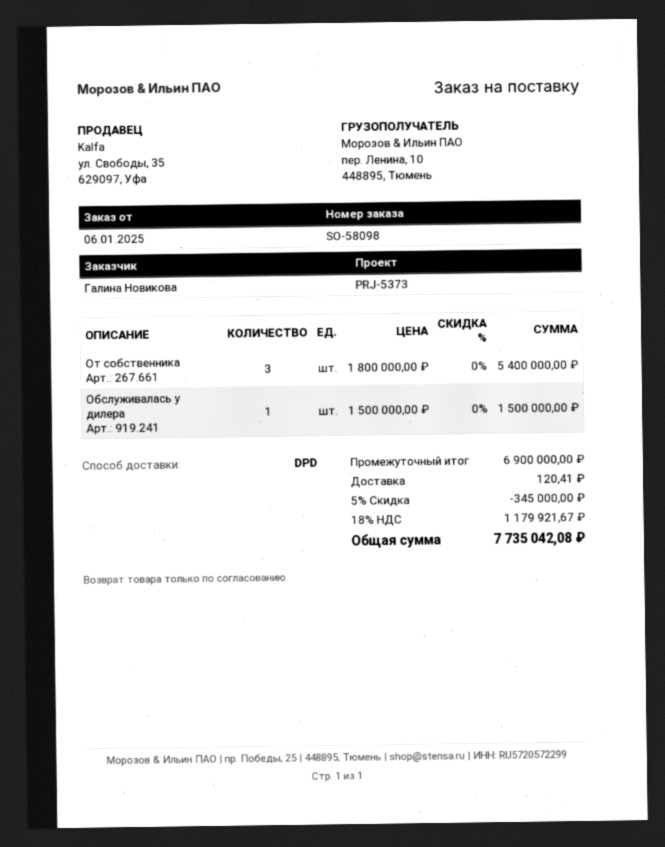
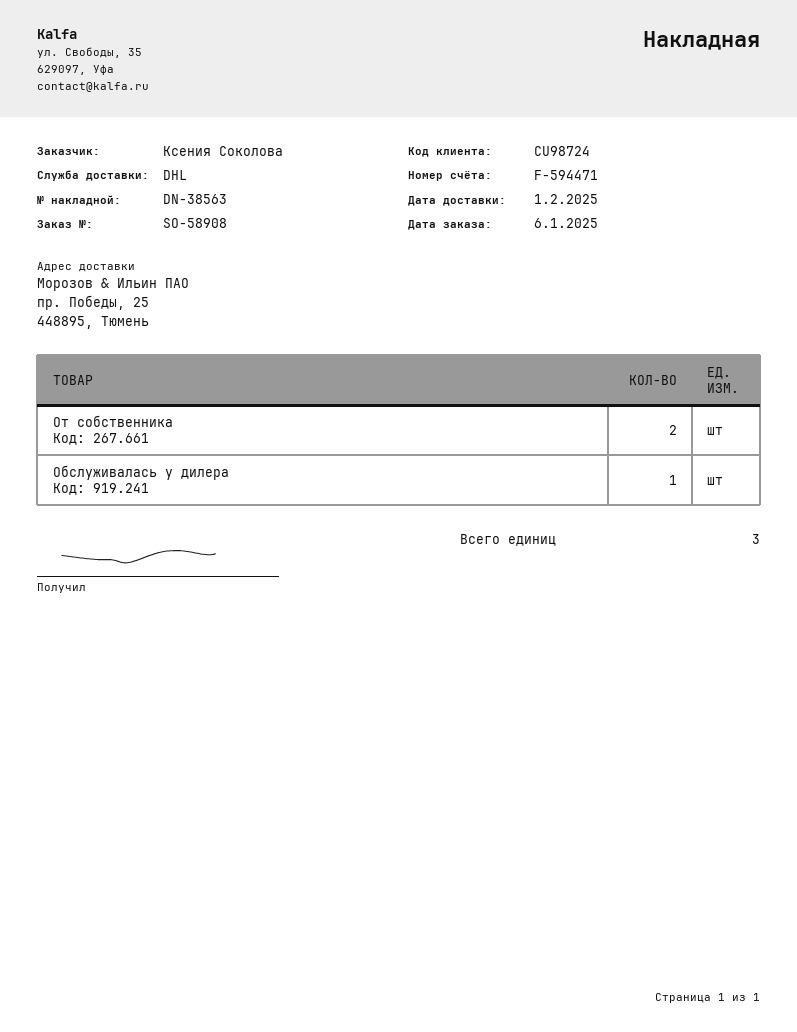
order number: SO-58098 -> SO-58908
ordered by: Галина Новикова -> Ксения Соколова
shipping method: DPD -> DHL
ship to: пер. Ленина, 10, 448895, Тюмень -> пр. Победы, 25, 448895, Тюмень
От собственника: 3 -> 2

